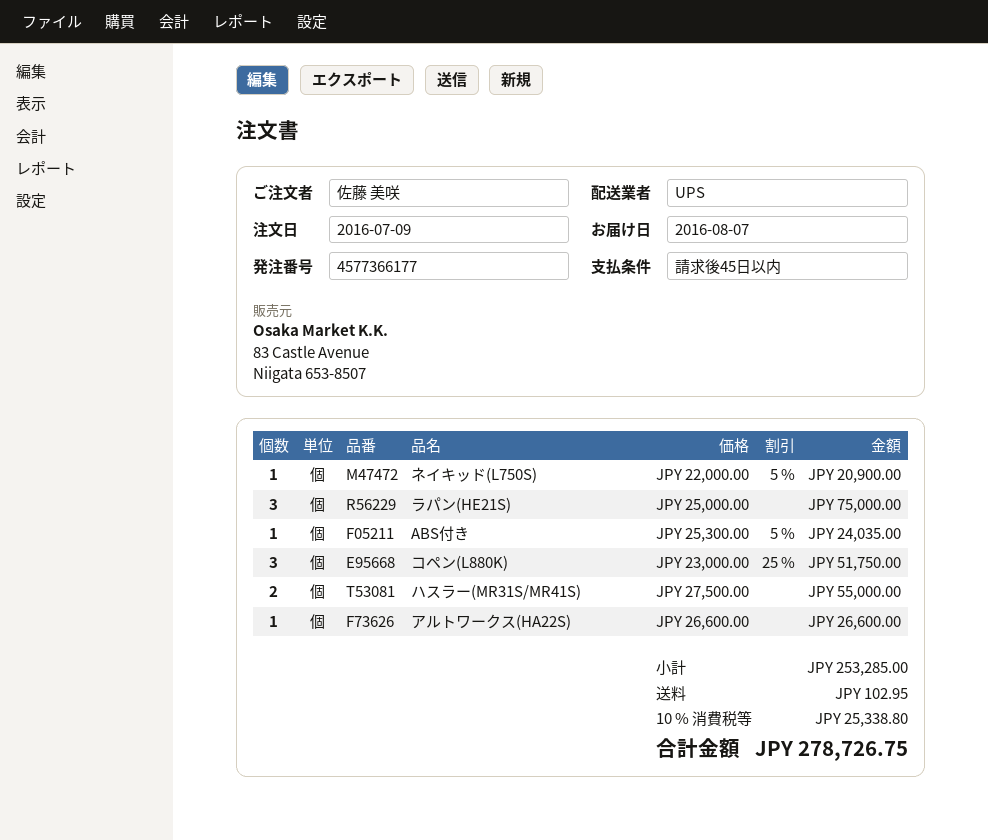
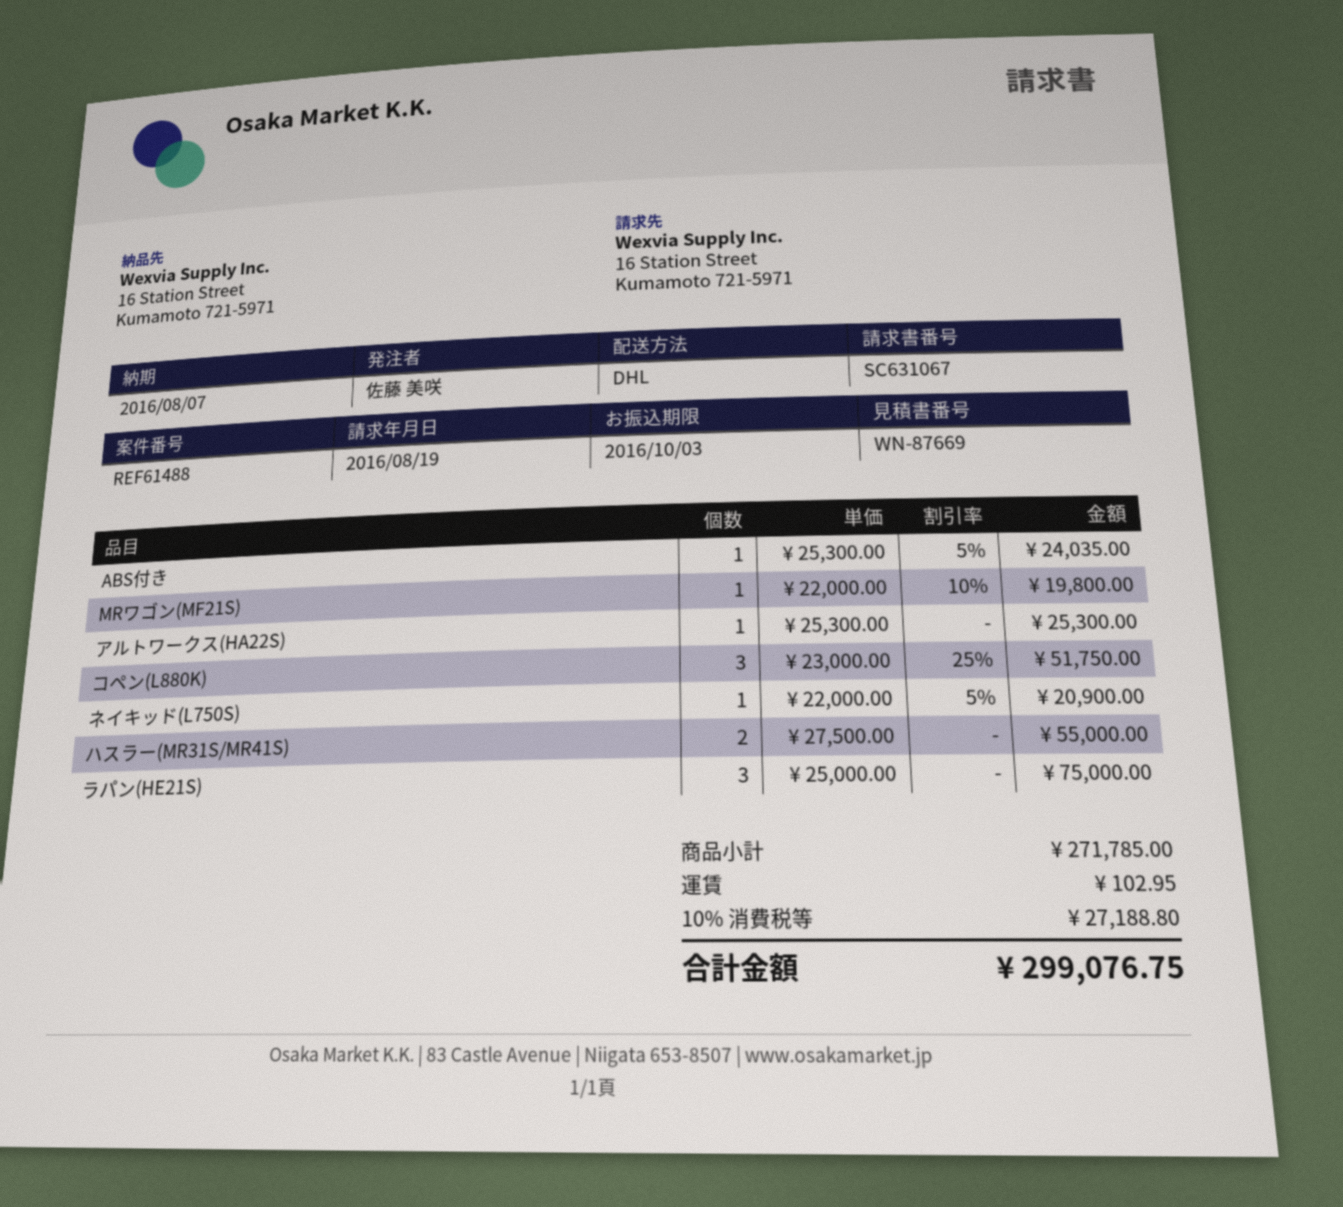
shipping method: UPS -> DHL
アルトワークス(HA22S): 1 x 26600.00 = 26600.00 -> 1 x 25300.00 = 25300.00
MRワゴン(MF21S): none -> 1 x 22000.00 - 10% = 19800.00
subtotal: 253285.00 -> 271785.00
tax: 10% = 25338.80 -> 10% = 27188.80
total: 278726.75 -> 299076.75

